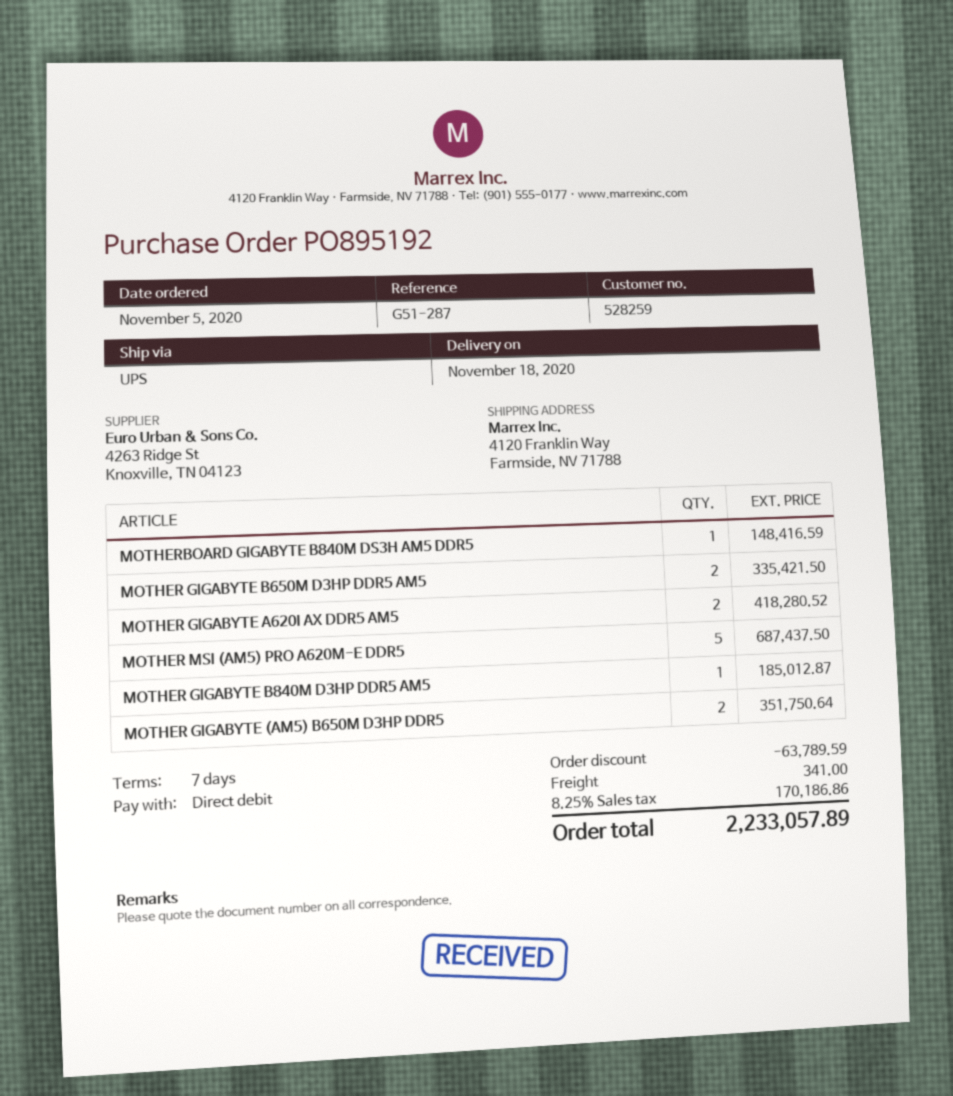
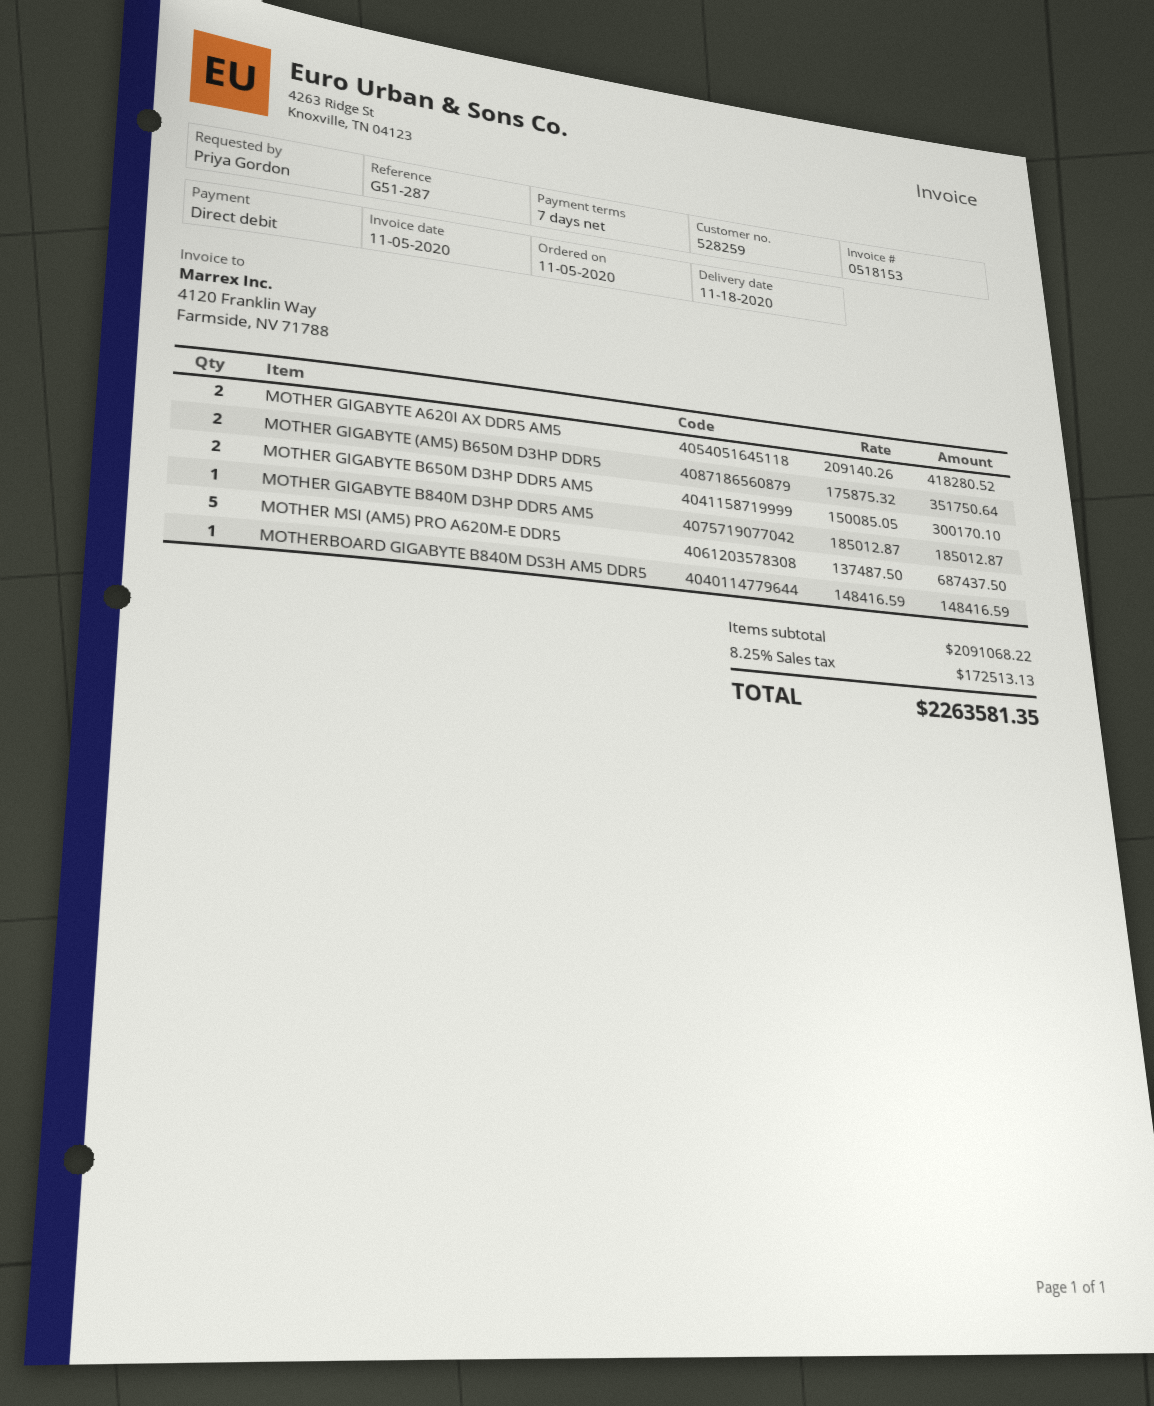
MOTHER GIGABYTE B650M D3HP DDR5 AM5: 2 for 335421.50 -> 2 for 300170.10
discount: 63789.59 -> none
shipping: 341.00 -> none
tax: 8.25% = 170186.86 -> 8.25% = 172513.13
total: 2233057.89 -> 2263581.35

